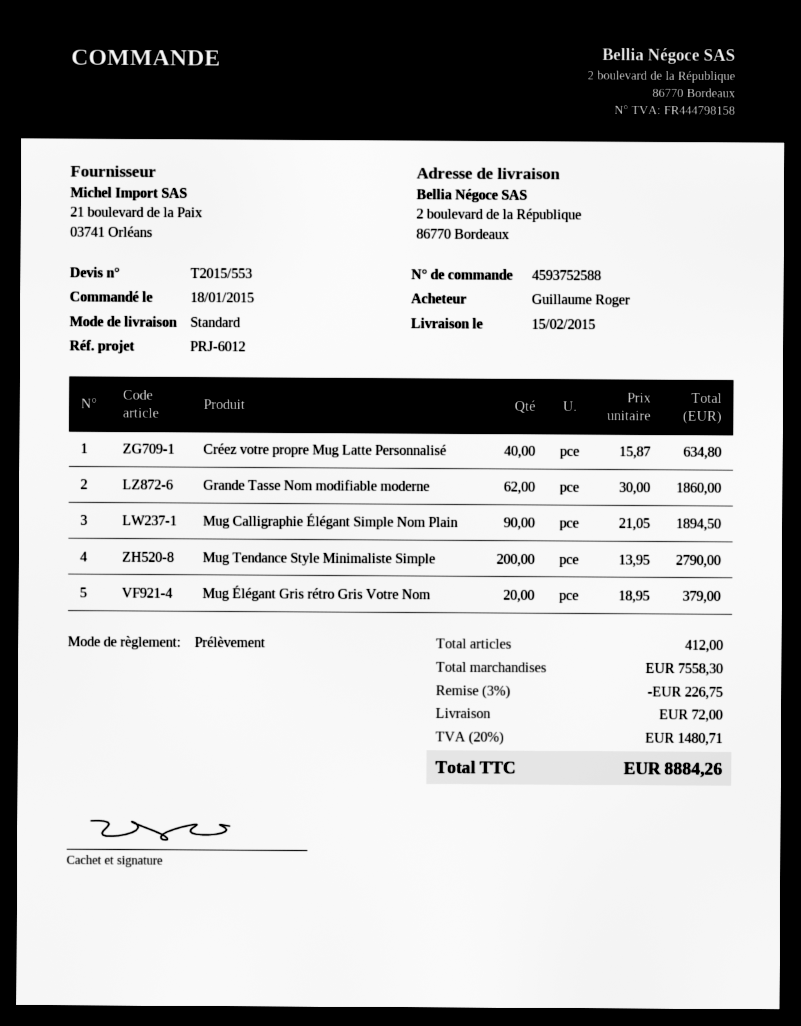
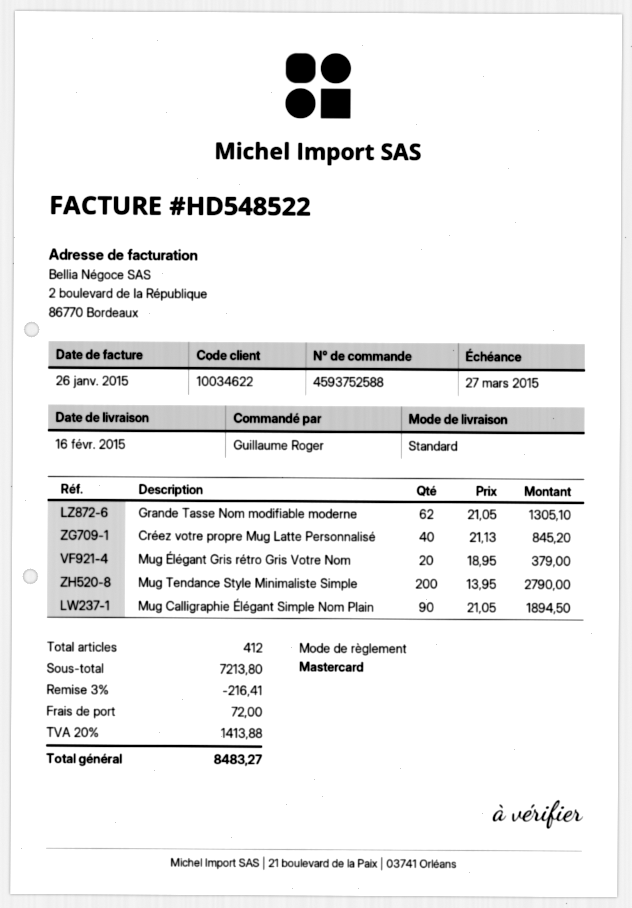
delivery date: 2015-02-15 -> 2015-02-16
payment method: direct debit -> Mastercard
Créez votre propre Mug Latte Personnalisé: 40 x 15.87 = 634.80 -> 40 x 21.13 = 845.20
Grande Tasse Nom modifiable moderne: 62 x 30.00 = 1860.00 -> 62 x 21.05 = 1305.10
subtotal: 7558.30 -> 7213.80
discount: 3% = 226.75 -> 3% = 216.41
tax: 20% = 1480.71 -> 20% = 1413.88
total: 8884.26 -> 8483.27

